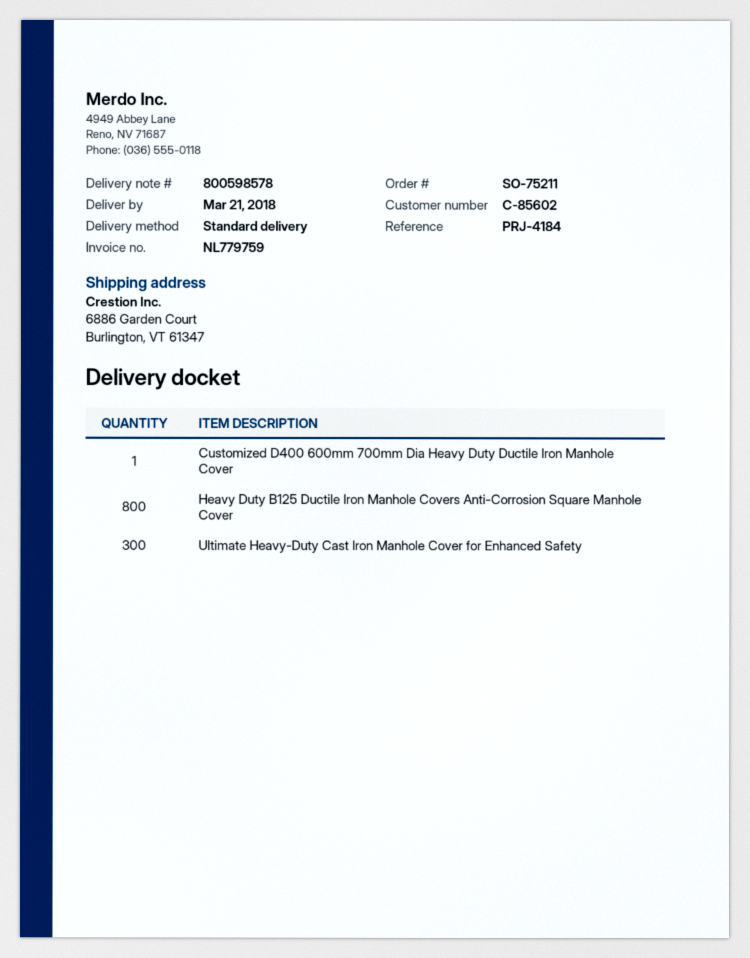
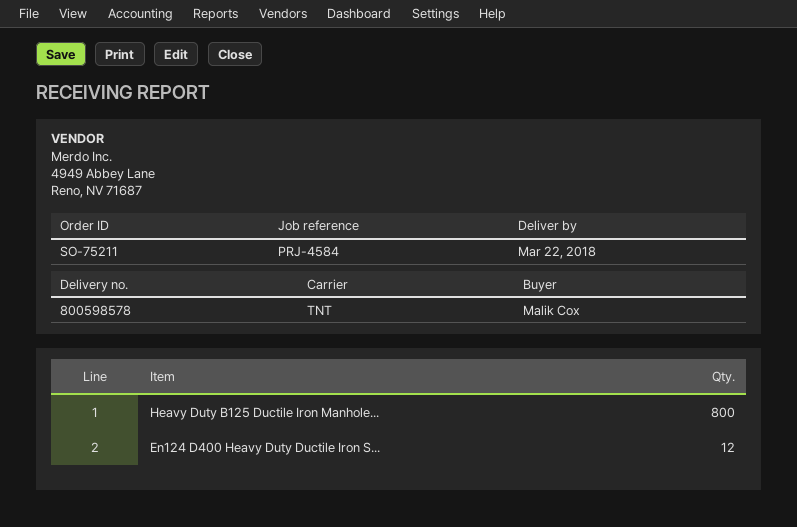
delivery date: 2018-03-21 -> 2018-03-22
reference: PRJ-4184 -> PRJ-4584
shipping method: standard -> TNT
Customized D400 600mm 700mm Dia Heavy Duty Ductile Iron Manhole Cover: 1 -> none
Ultimate Heavy-Duty Cast Iron Manhole Cover for Enhanced Safety: 300 -> none
En124 D400 Heavy Duty Ductile Iron S...: none -> 12

